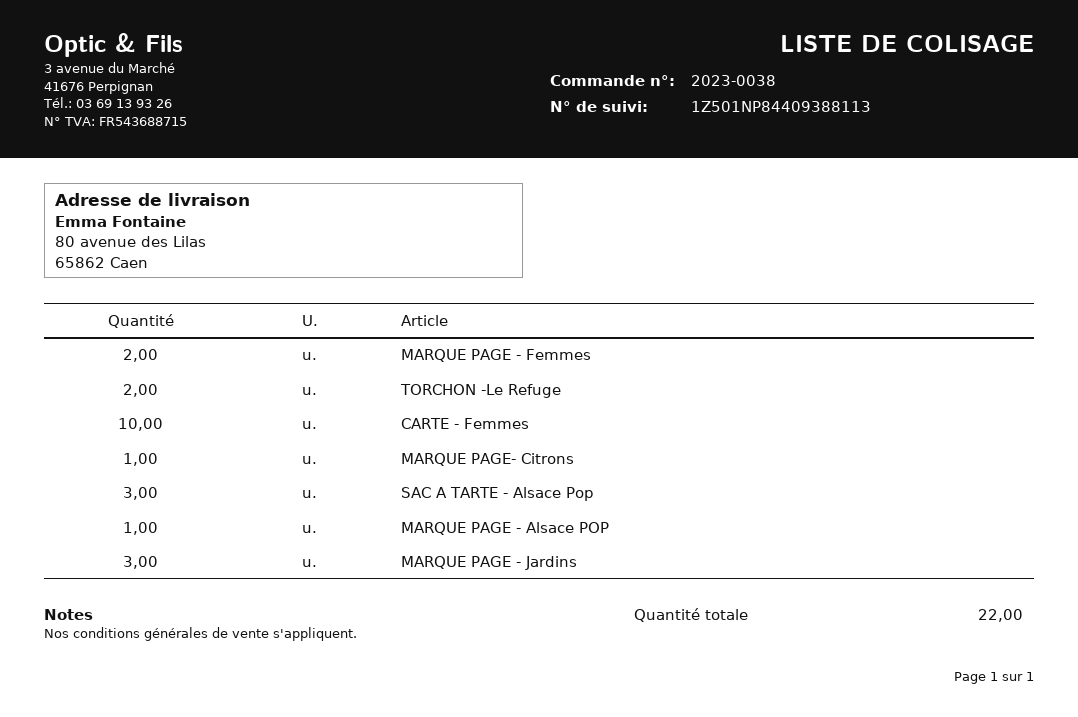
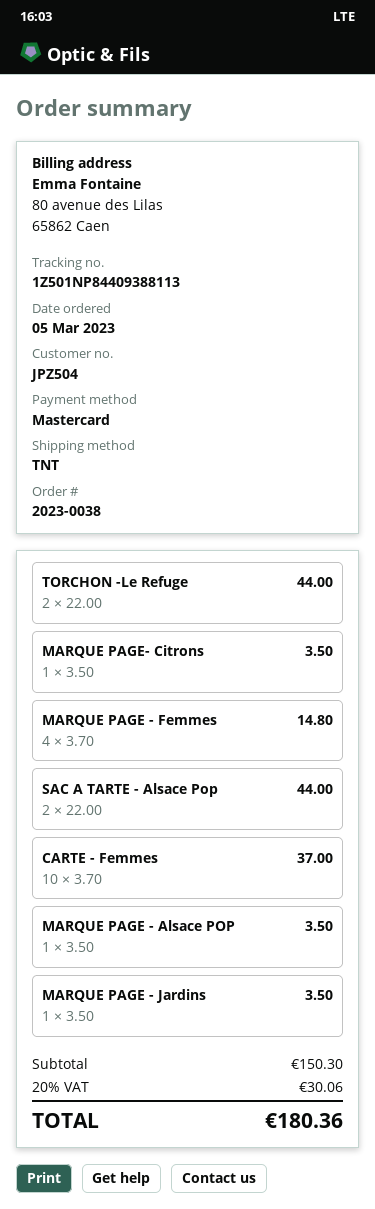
MARQUE PAGE - Femmes: 2 -> 4
SAC A TARTE - Alsace Pop: 3 -> 2
MARQUE PAGE - Jardins: 3 -> 1

